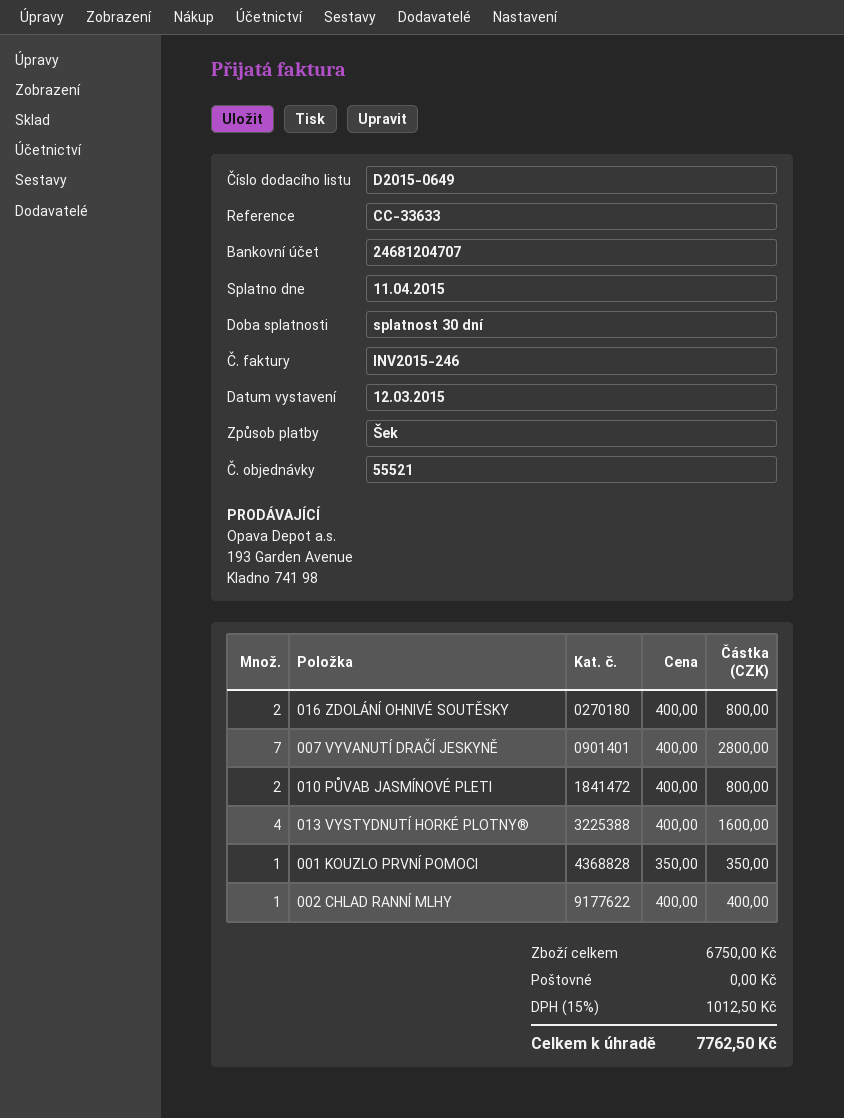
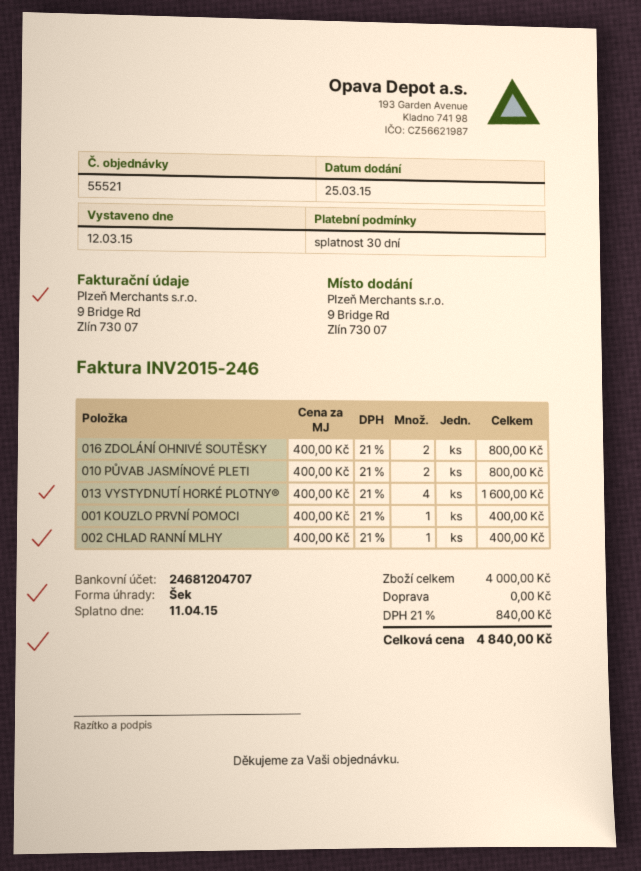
007 VYVANUTÍ DRAČÍ JESKYNĚ: 7 x 400.00 = 2800.00 -> none
001 KOUZLO PRVNÍ POMOCI: 1 x 350.00 = 350.00 -> 1 x 400.00 = 400.00
subtotal: 6750.00 -> 4000.00
tax: 15% = 1012.50 -> 21% = 840.00
total: 7762.50 -> 4840.00

